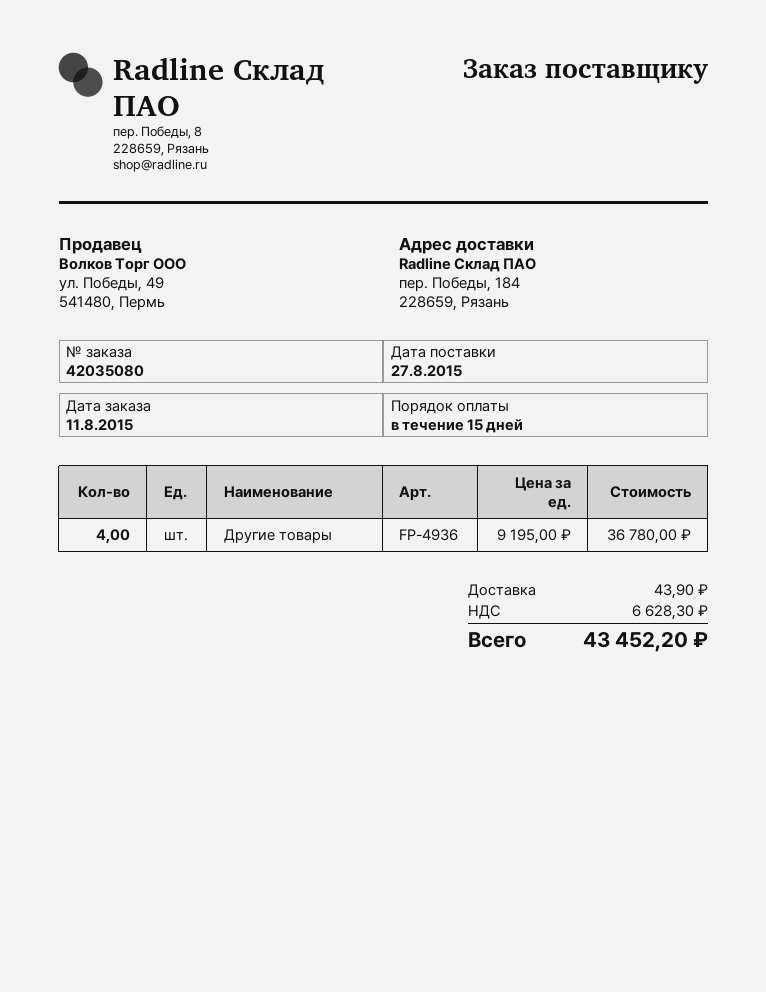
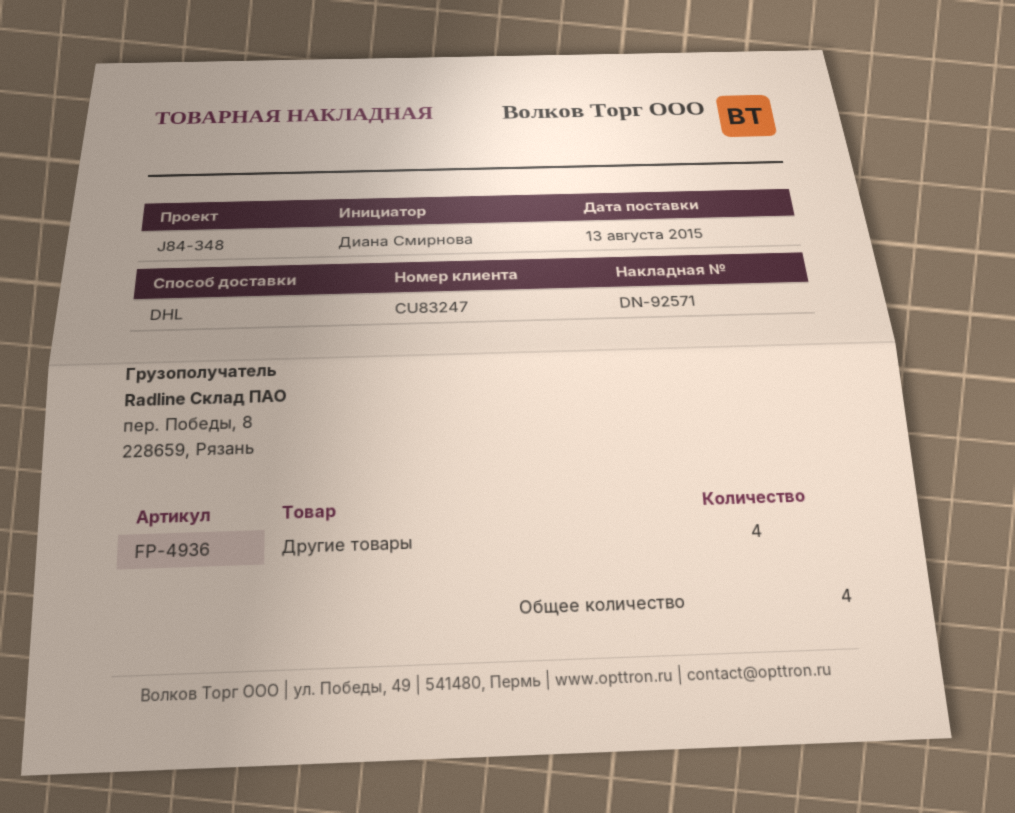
delivery date: 2015-08-27 -> 2015-08-13
ship to: пер. Победы, 184, 228659, Рязань -> пер. Победы, 8, 228659, Рязань

